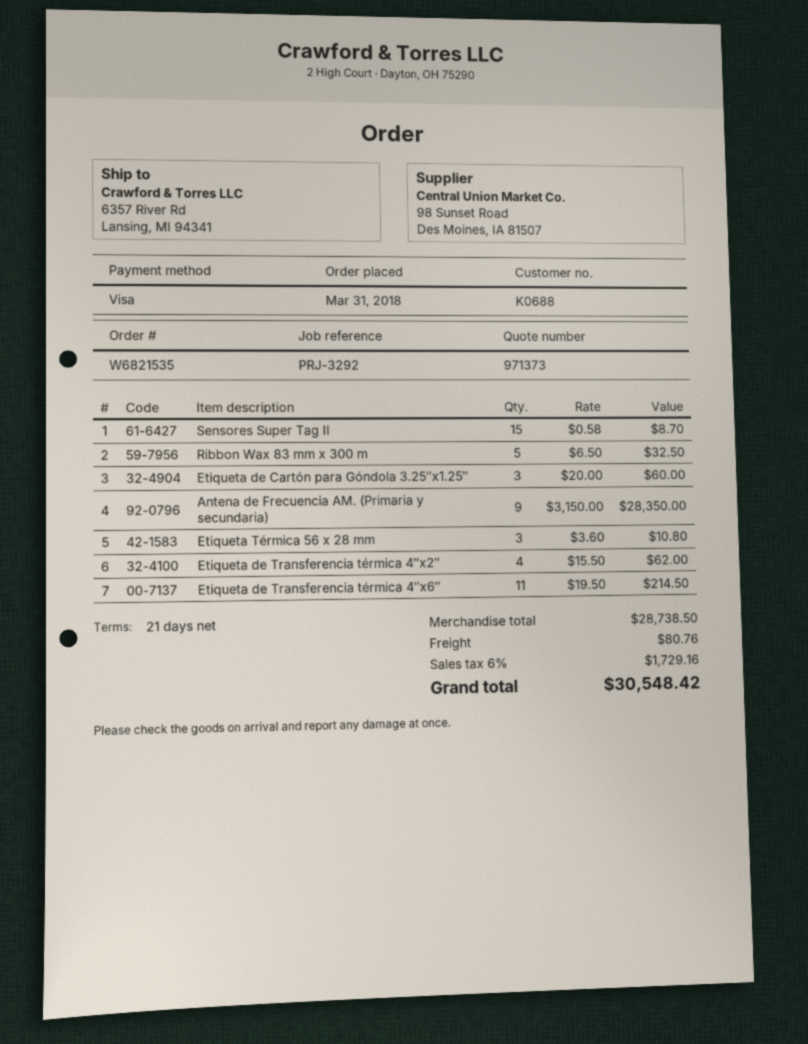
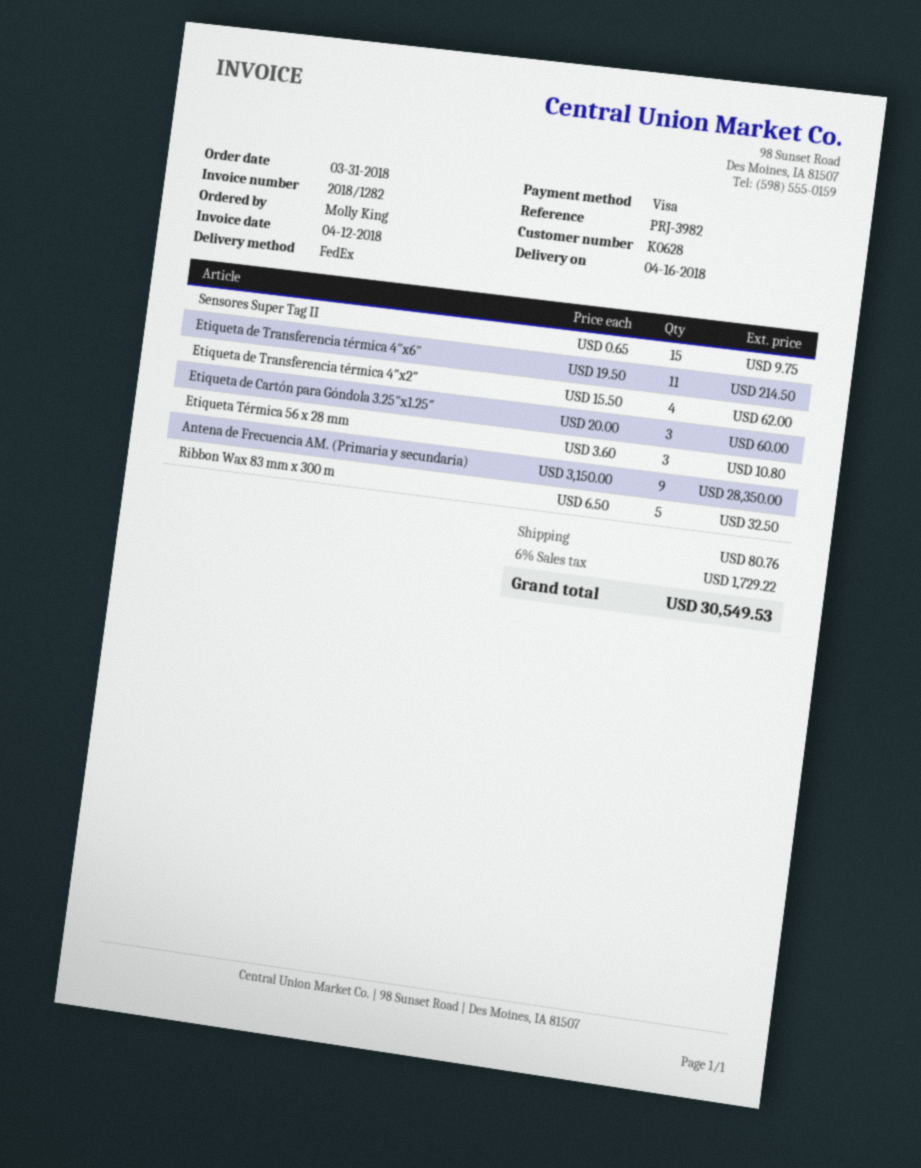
customer number: K0688 -> K0628
reference: PRJ-3292 -> PRJ-3982
Sensores Super Tag II: 15 x 0.58 = 8.70 -> 15 x 0.65 = 9.75
tax: 6% = 1729.16 -> 6% = 1729.22
total: 30548.42 -> 30549.53

